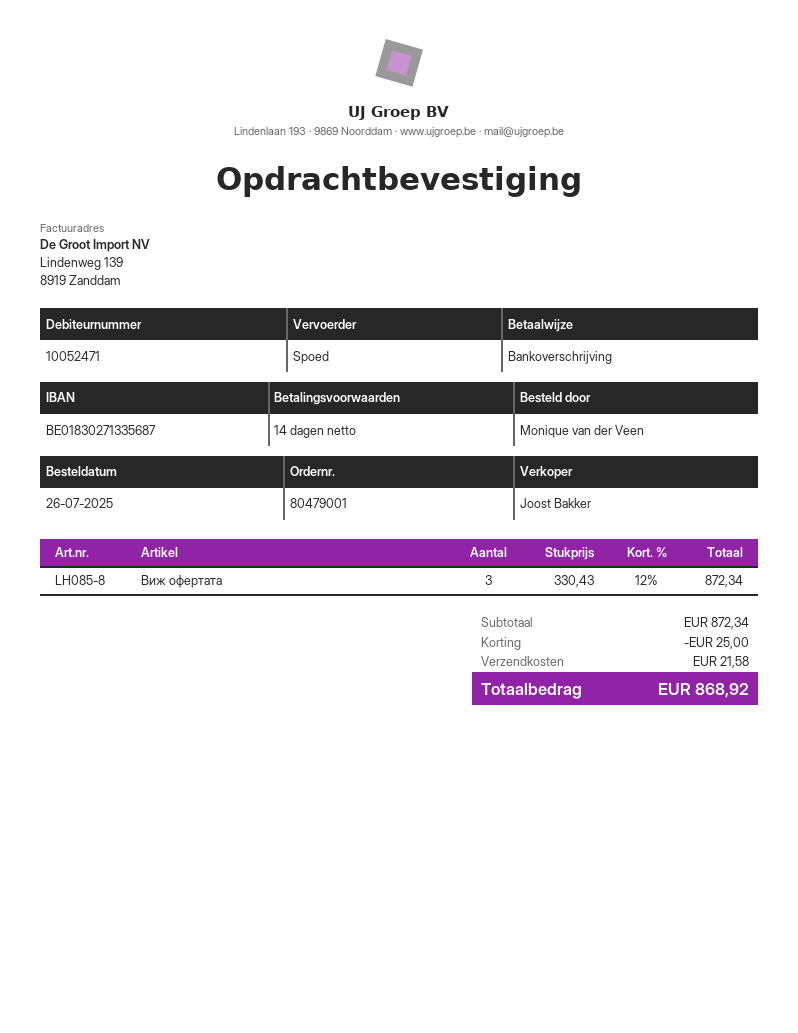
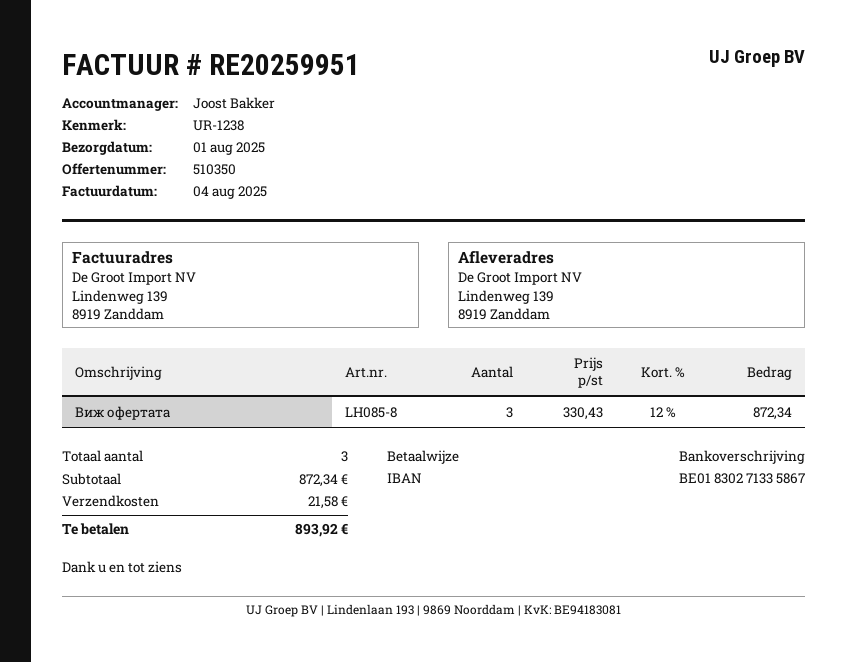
bank account: BE01830271335687 -> BE01830271335867
discount: 25.00 -> none
total: 868.92 -> 893.92

